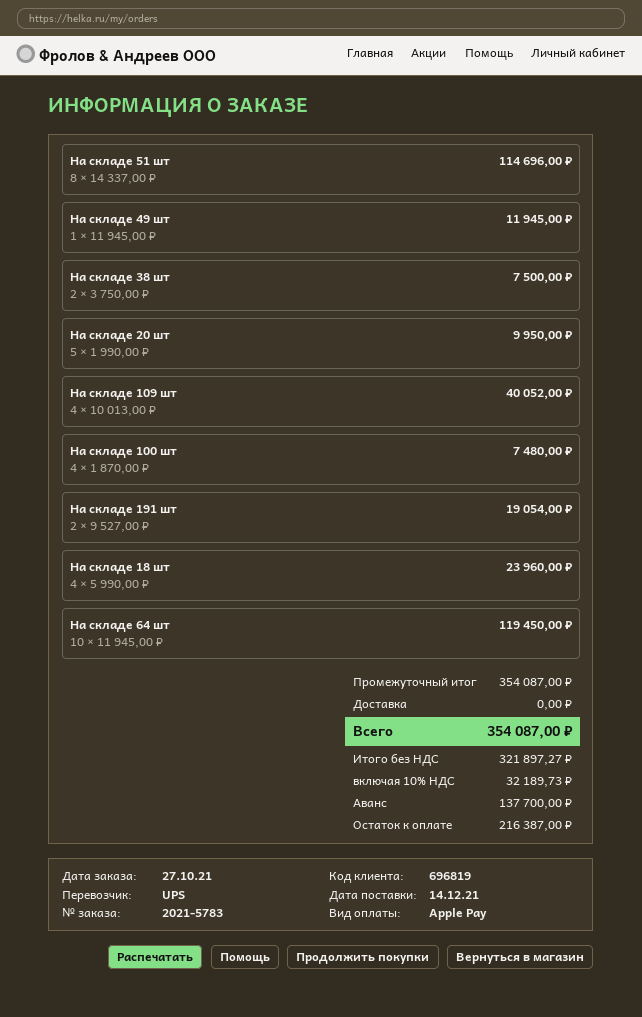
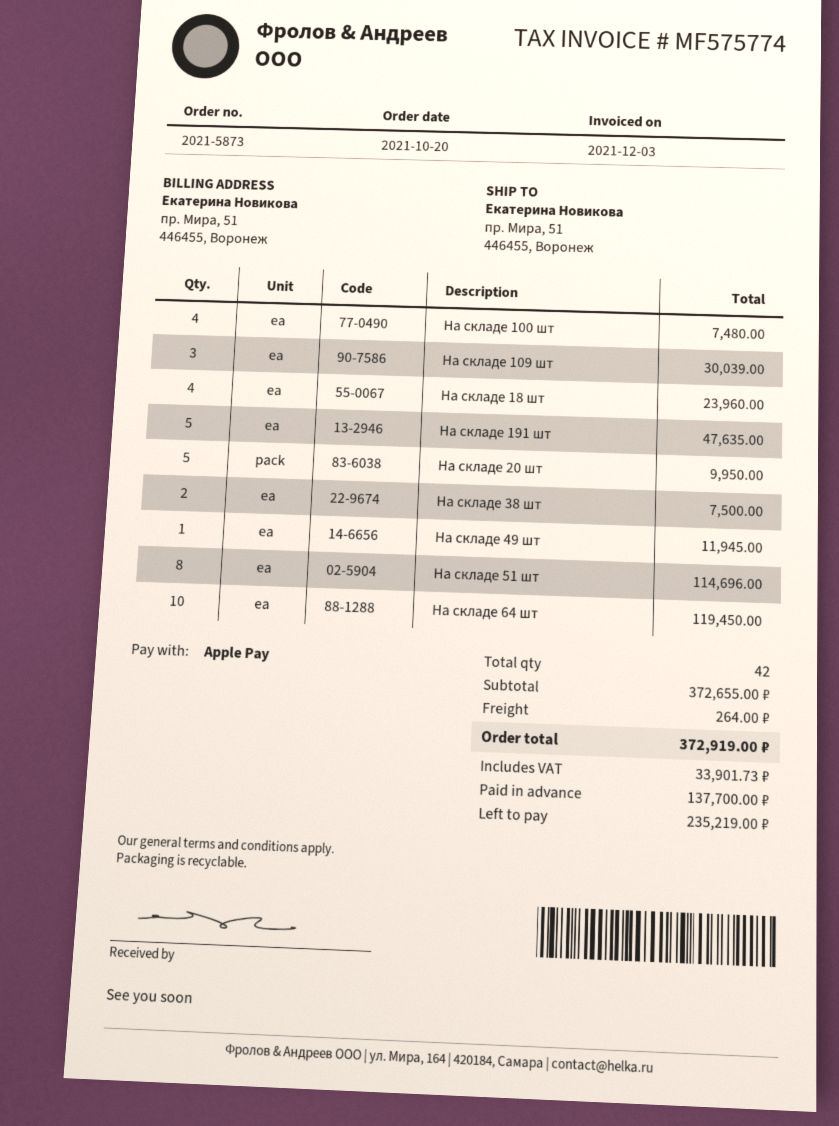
order number: 2021-5783 -> 2021-5873
order date: 2021-10-27 -> 2021-10-20
На складе 109 шт: 4 for 40052.00 -> 3 for 30039.00
На складе 191 шт: 2 for 19054.00 -> 5 for 47635.00
subtotal: 354087.00 -> 372655.00
shipping: 0.00 -> 264.00
tax: 32189.73 -> 33901.73
total: 354087.00 -> 372919.00
balance: 216387.00 -> 235219.00

